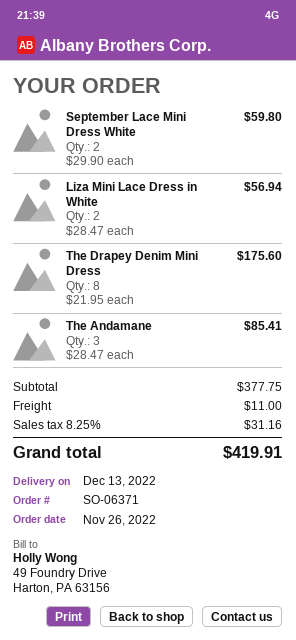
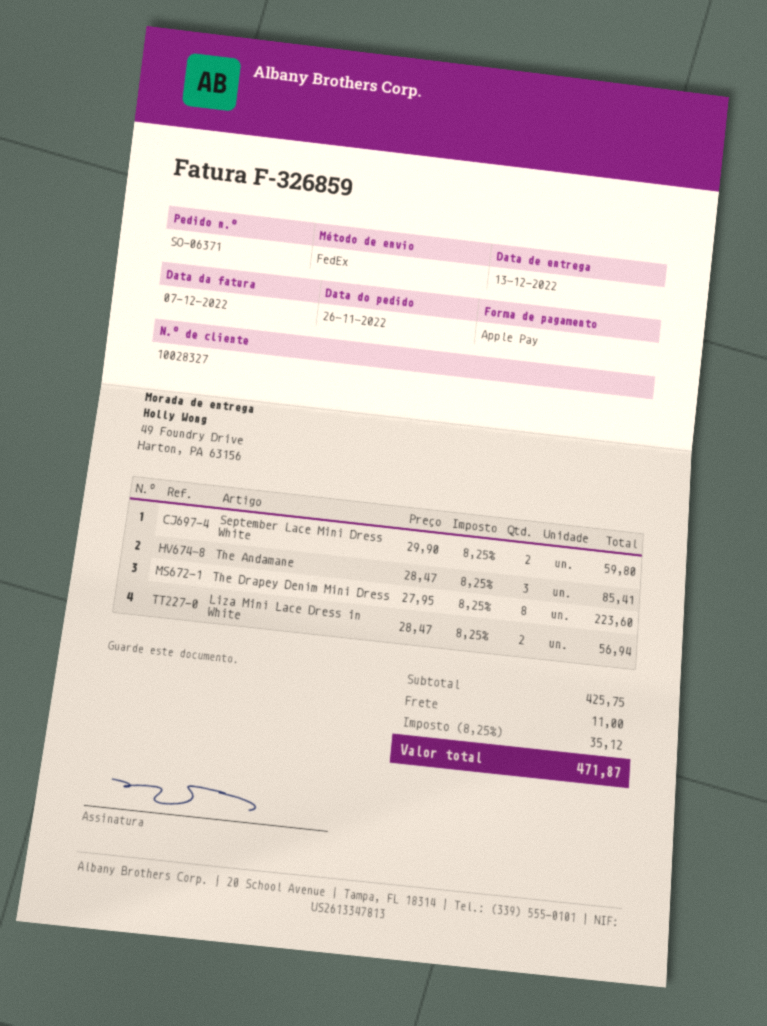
The Drapey Denim Mini Dress: 8 x 21.95 = 175.60 -> 8 x 27.95 = 223.60
subtotal: 377.75 -> 425.75
tax: 8.25% = 31.16 -> 8.25% = 35.12
total: 419.91 -> 471.87

